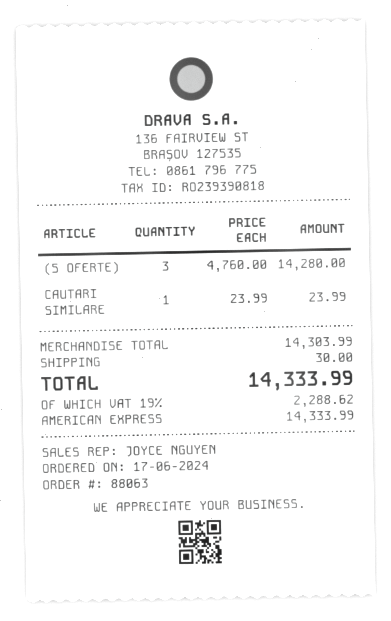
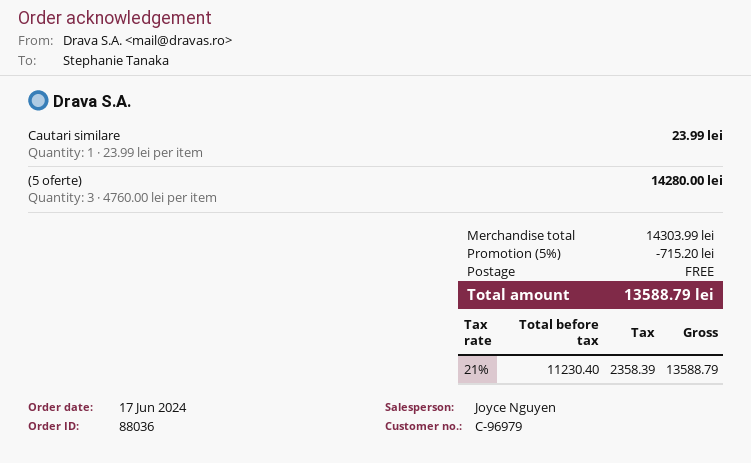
order number: 88063 -> 88036
discount: none -> 5% = 715.20
shipping: 30.00 -> 0.00
tax: 19% = 2288.62 -> 21% = 2358.39
total: 14333.99 -> 13588.79

